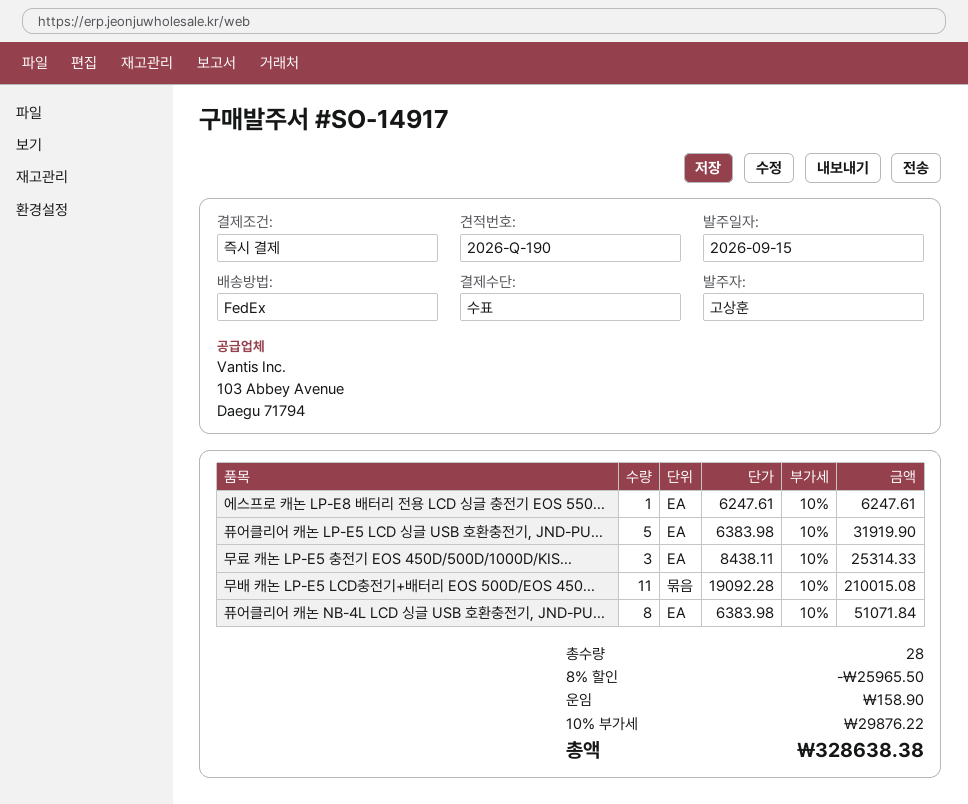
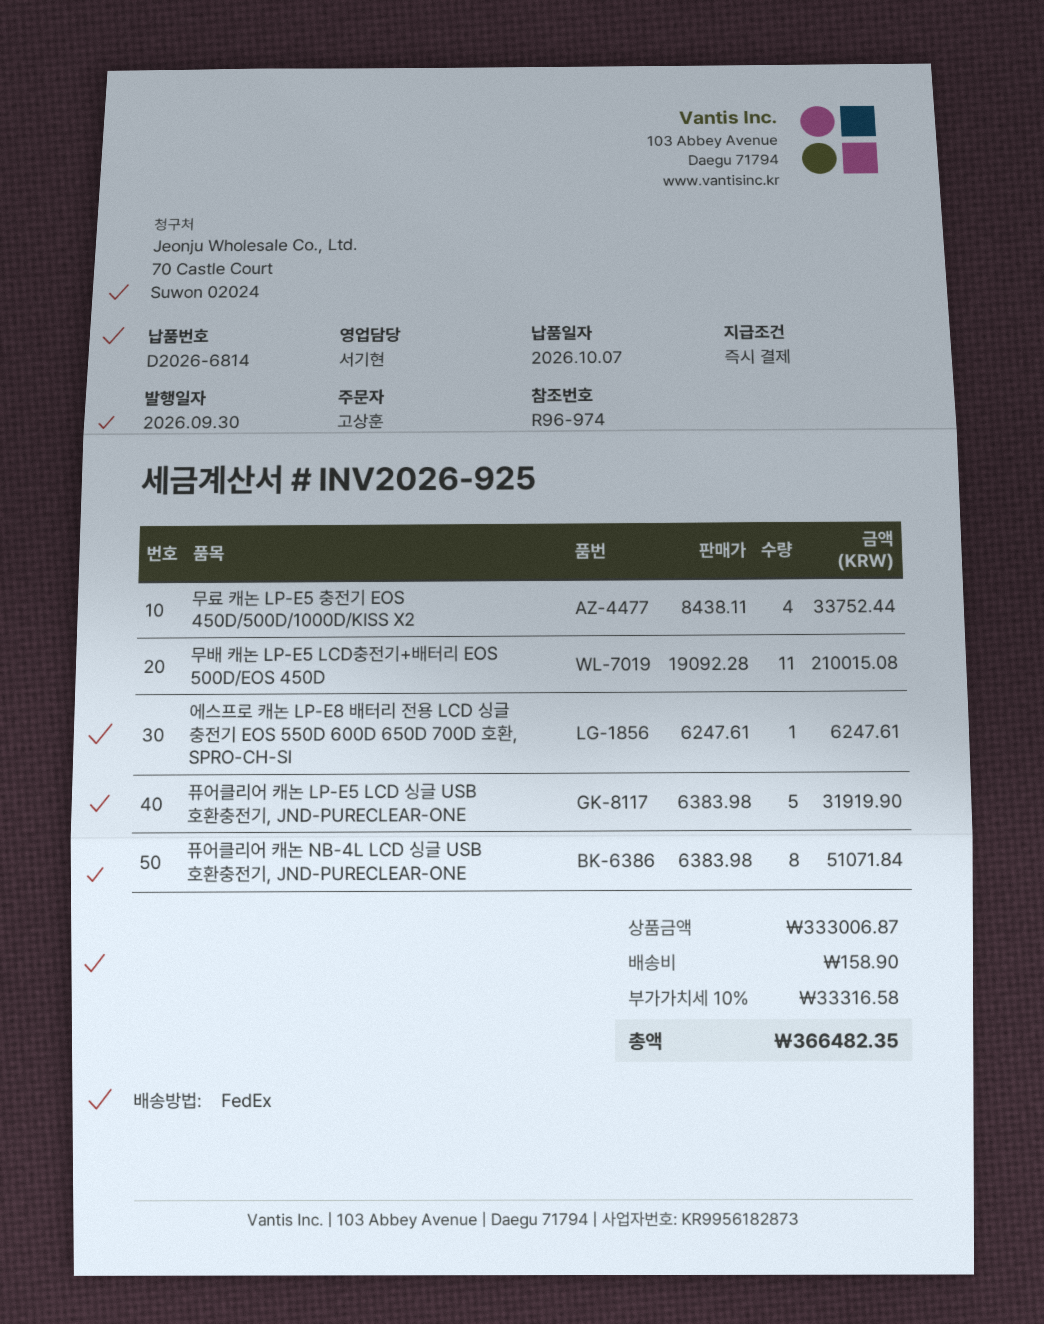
무료 캐논 LP-E5 충전기 EOS 450D/500D/1000D/KIS...: 3 x 8438.11 = 25314.33 -> 4 x 8438.11 = 33752.44
discount: 8% = 25965.50 -> none
tax: 10% = 29876.22 -> 10% = 33316.58
total: 328638.38 -> 366482.35

